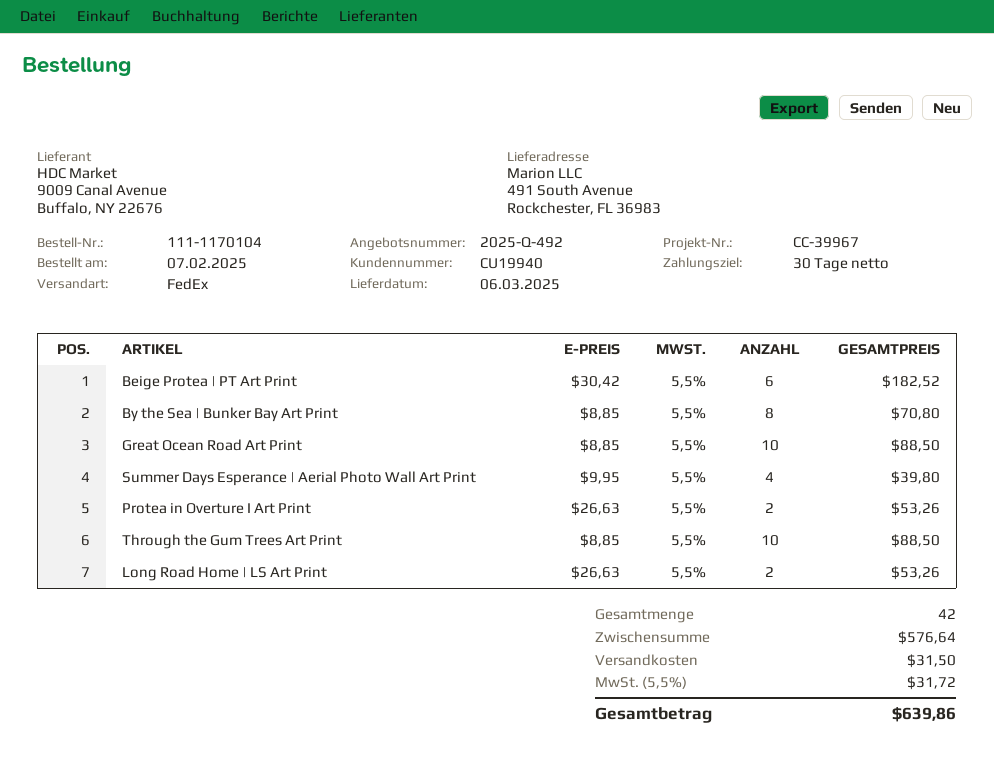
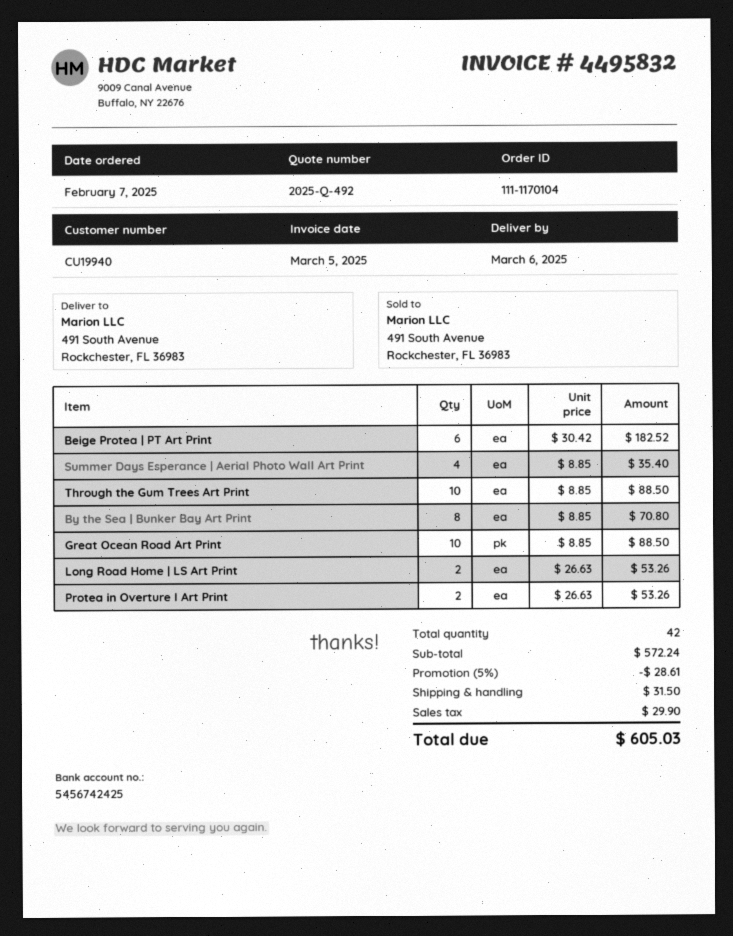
Summer Days Esperance | Aerial Photo Wall Art Print: 4 x 9.95 = 39.80 -> 4 x 8.85 = 35.40
subtotal: 576.64 -> 572.24
discount: none -> 5% = 28.61
tax: 31.72 -> 29.90
total: 639.86 -> 605.03

